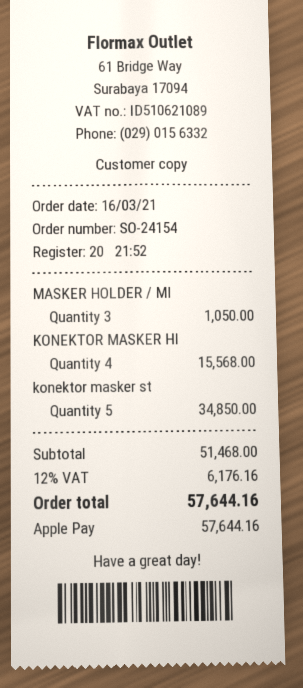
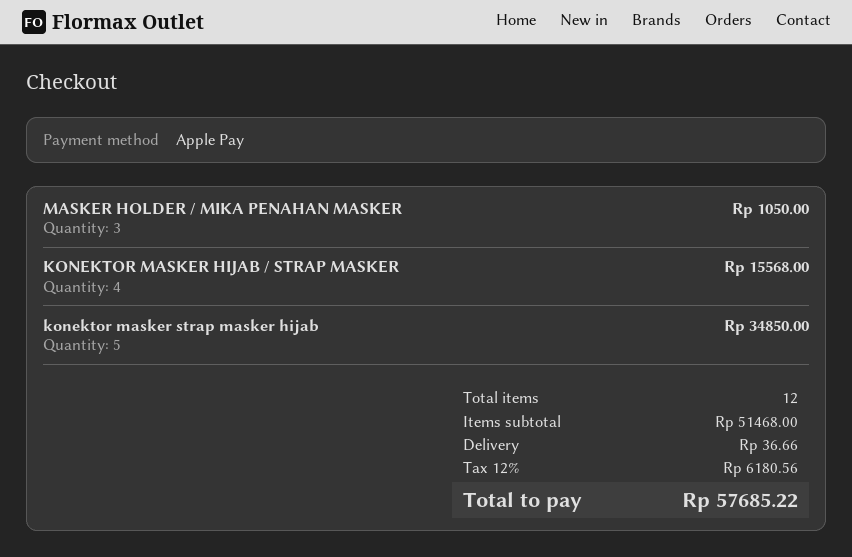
shipping: none -> 36.66
tax: 12% = 6176.16 -> 12% = 6180.56
total: 57644.16 -> 57685.22

